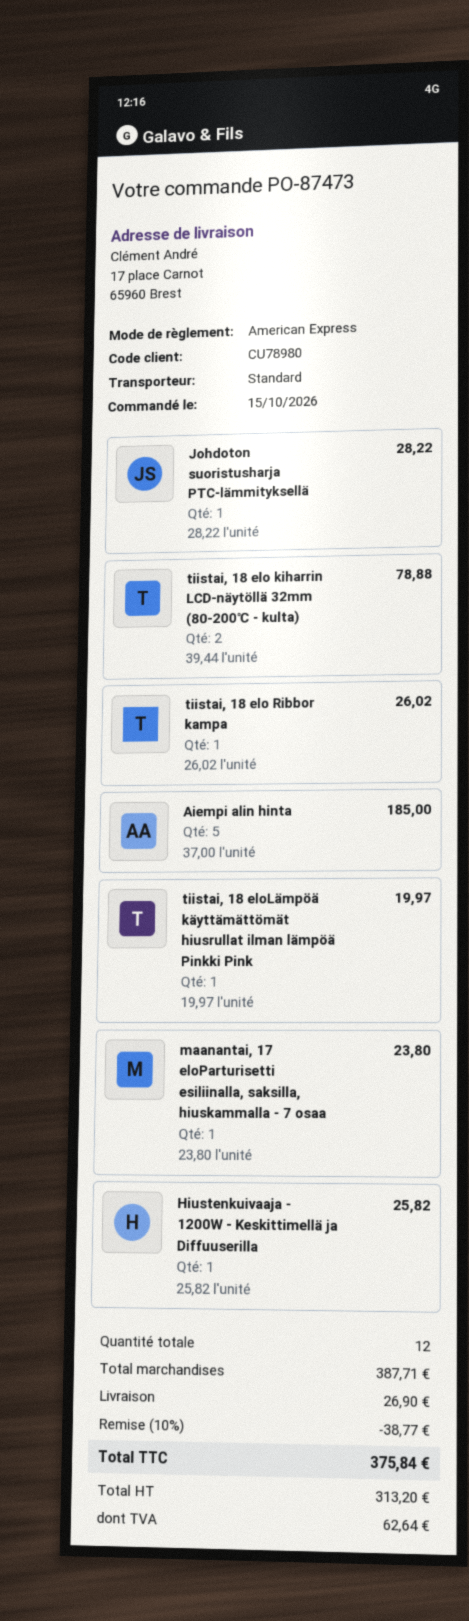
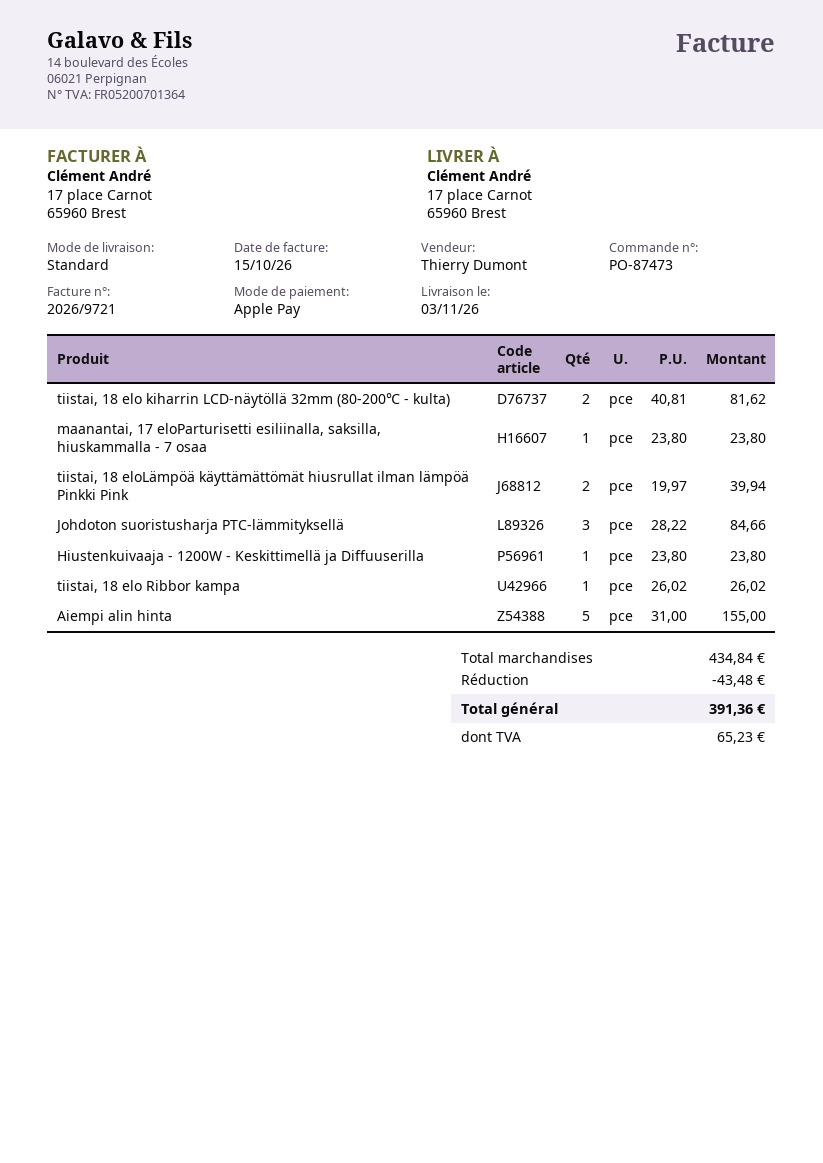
payment method: American Express -> Apple Pay
Johdoton suoristusharja PTC-lämmityksellä: 1 x 28.22 = 28.22 -> 3 x 28.22 = 84.66
tiistai, 18 elo kiharrin LCD-näytöllä 32mm (80-200℃ - kulta): 2 x 39.44 = 78.88 -> 2 x 40.81 = 81.62
Aiempi alin hinta: 5 x 37.00 = 185.00 -> 5 x 31.00 = 155.00
tiistai, 18 eloLämpöä käyttämättömät hiusrullat ilman lämpöä Pinkki Pink: 1 x 19.97 = 19.97 -> 2 x 19.97 = 39.94
Hiustenkuivaaja - 1200W - Keskittimellä ja Diffuuserilla: 1 x 25.82 = 25.82 -> 1 x 23.80 = 23.80
subtotal: 387.71 -> 434.84
discount: 38.77 -> 43.48
shipping: 26.90 -> none
tax: 62.64 -> 65.23
total: 375.84 -> 391.36

